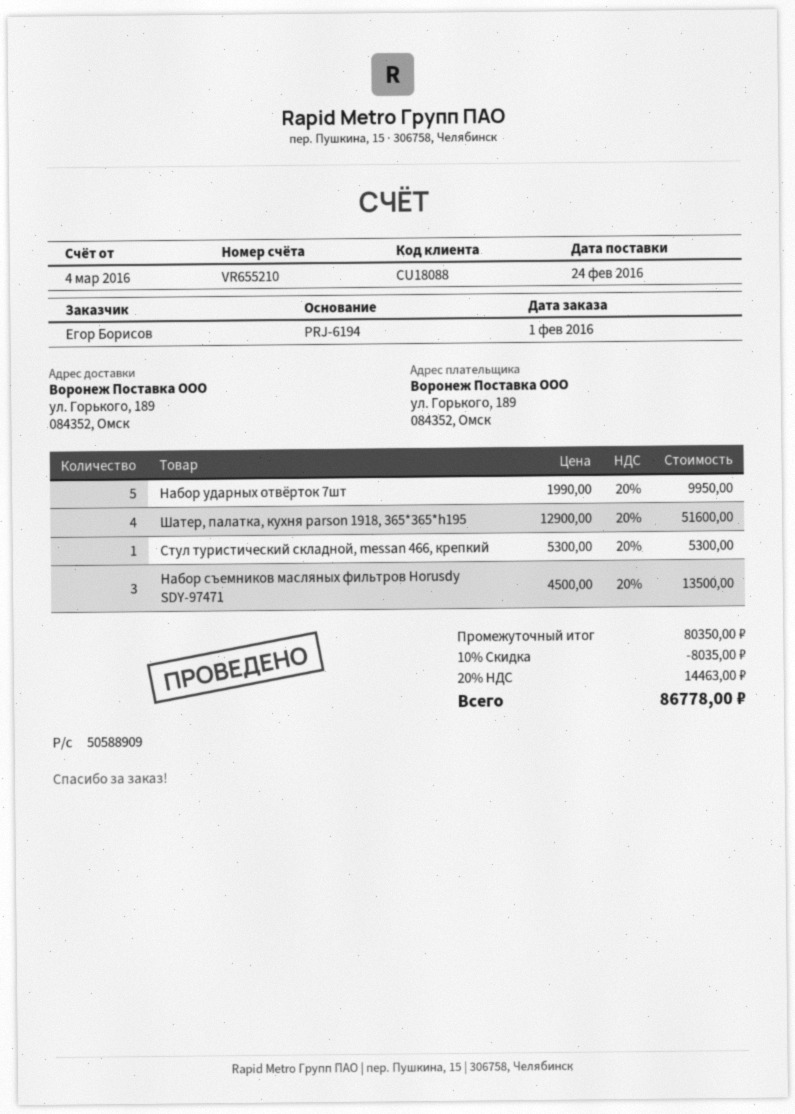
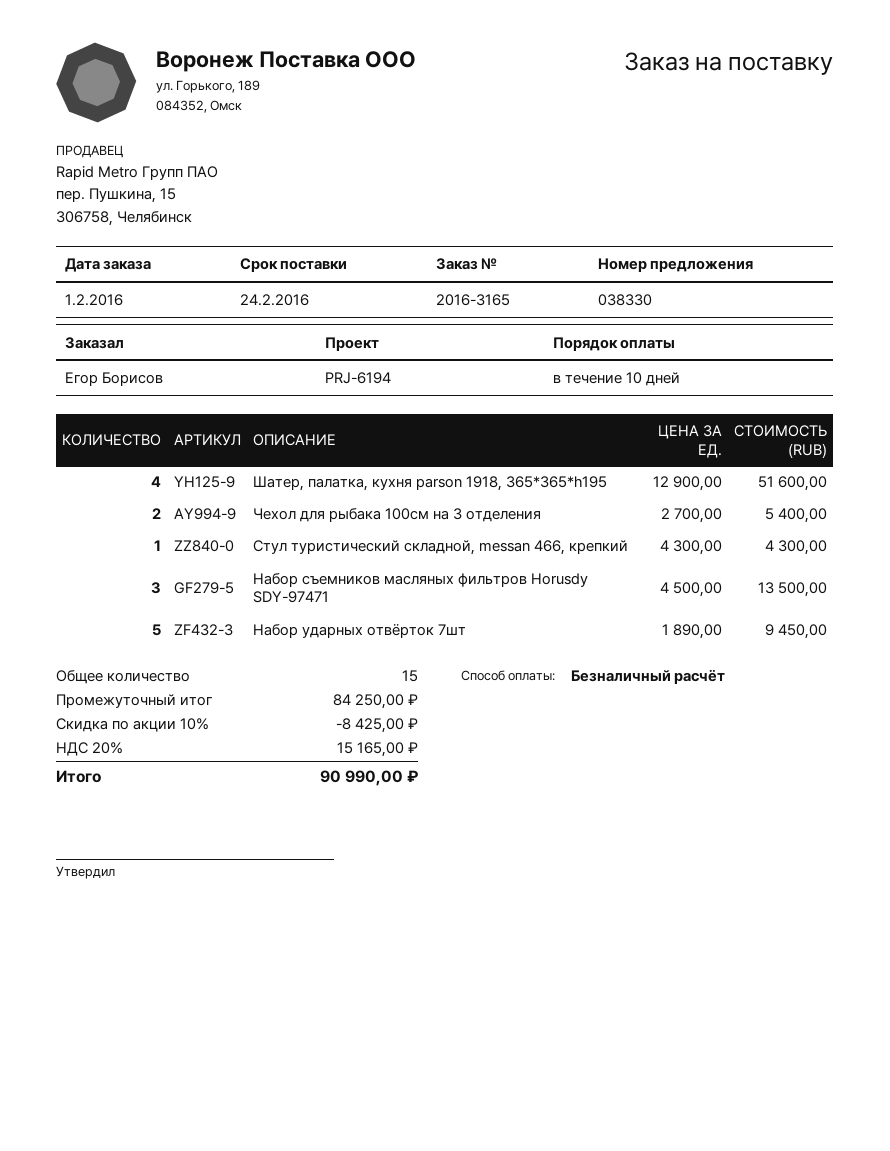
Набор ударных отвёрток 7шт: 5 x 1990.00 = 9950.00 -> 5 x 1890.00 = 9450.00
Стул туристический складной, messan 466, крепкий: 1 x 5300.00 = 5300.00 -> 1 x 4300.00 = 4300.00
Чехол для рыбака 100см на 3 отделения: none -> 2 x 2700.00 = 5400.00
subtotal: 80350.00 -> 84250.00
discount: 10% = 8035.00 -> 10% = 8425.00
tax: 20% = 14463.00 -> 20% = 15165.00
total: 86778.00 -> 90990.00

